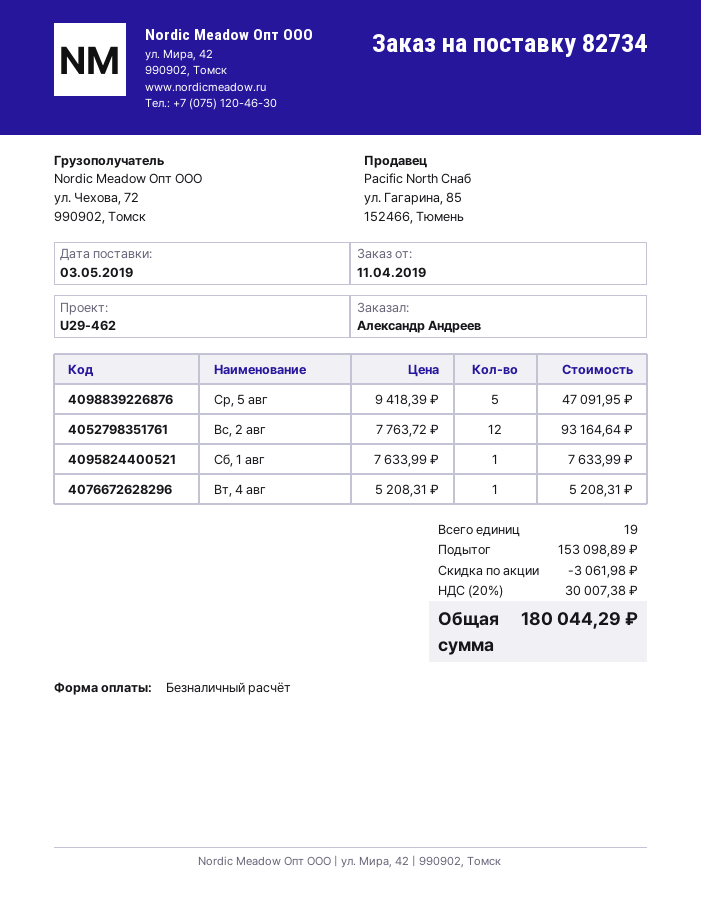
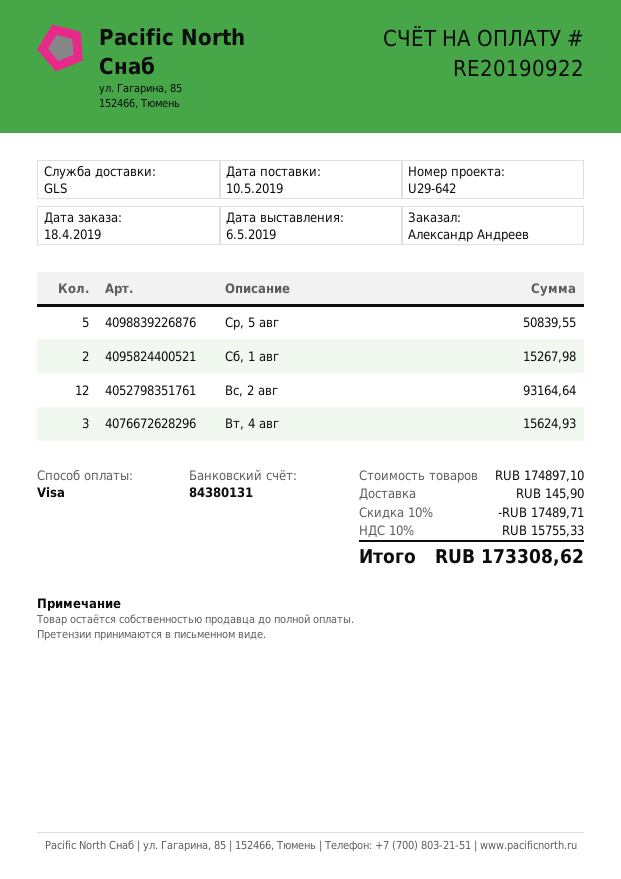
order date: 2019-04-11 -> 2019-04-18
delivery date: 2019-05-03 -> 2019-05-10
reference: U29-462 -> U29-642
payment method: bank transfer -> Visa
Ср, 5 авг: 5 for 47091.95 -> 5 for 50839.55
Сб, 1 авг: 1 for 7633.99 -> 2 for 15267.98
Вт, 4 авг: 1 for 5208.31 -> 3 for 15624.93
subtotal: 153098.89 -> 174897.10
discount: 3061.98 -> 17489.71
shipping: none -> 145.90
tax: 20% = 30007.38 -> 10% = 15755.33
total: 180044.29 -> 173308.62

